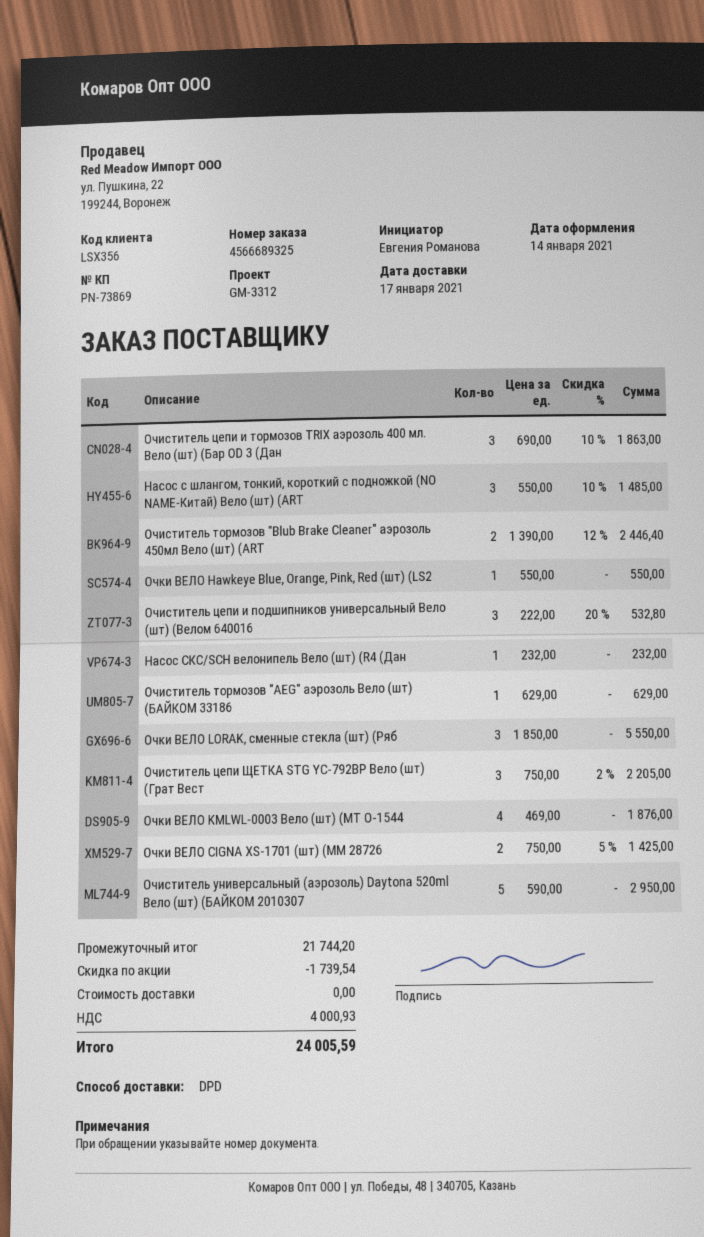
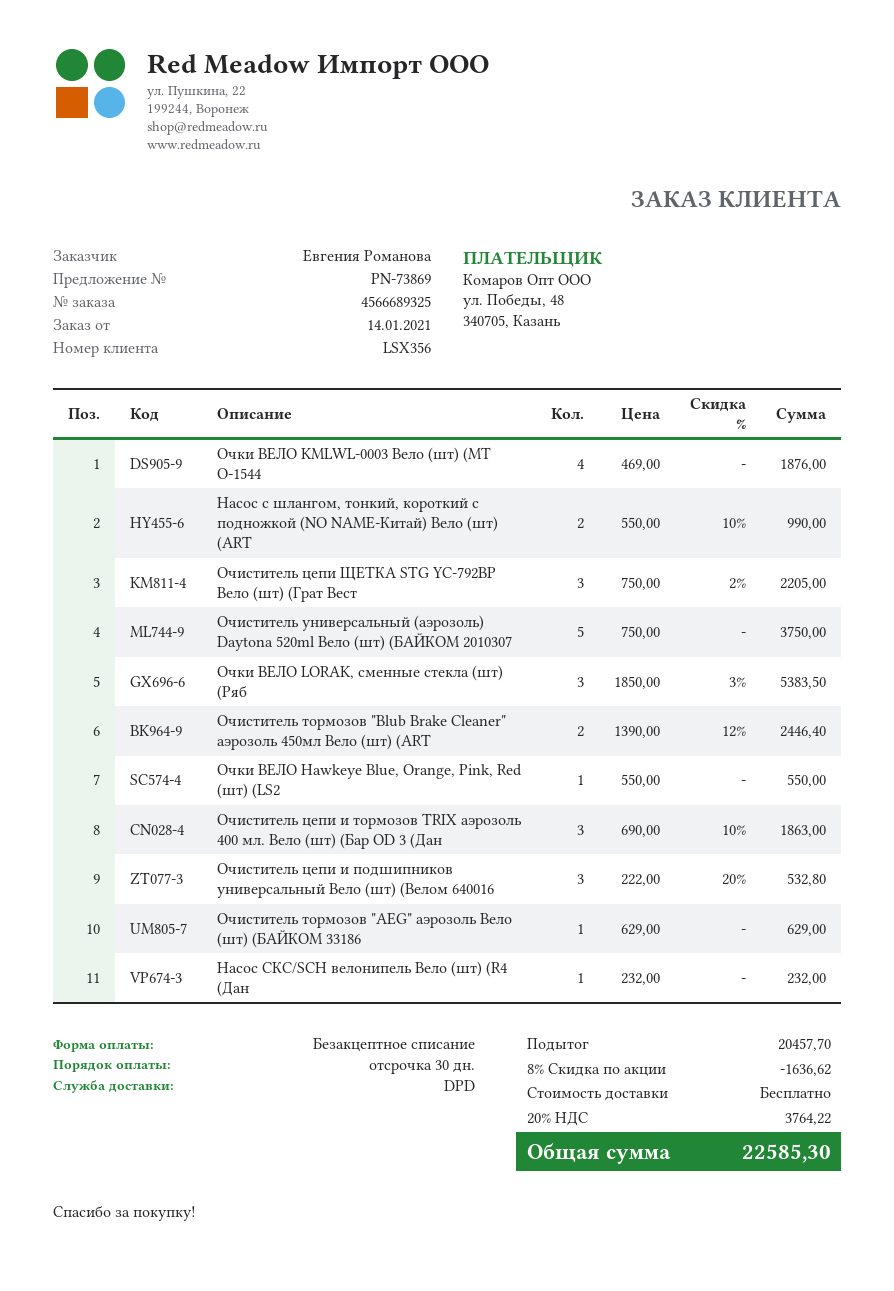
Насос с шлангом, тонкий, короткий с подножкой (NO NAME-Китай) Вело (шт) (ART: 3 x 550.00 - 10% = 1485.00 -> 2 x 550.00 - 10% = 990.00
Очки ВЕЛО LORAK, сменные стекла (шт) (Ряб: 3 x 1850.00 = 5550.00 -> 3 x 1850.00 - 3% = 5383.50
Очки ВЕЛО CIGNA XS-1701 (шт) (MM 28726: 2 x 750.00 - 5% = 1425.00 -> none
Очиститель универсальный (аэрозоль) Daytona 520ml Вело (шт) (БАЙКОМ 2010307: 5 x 590.00 = 2950.00 -> 5 x 750.00 = 3750.00
subtotal: 21744.20 -> 20457.70
discount: 1739.54 -> 1636.62
tax: 4000.93 -> 3764.22
total: 24005.59 -> 22585.30

